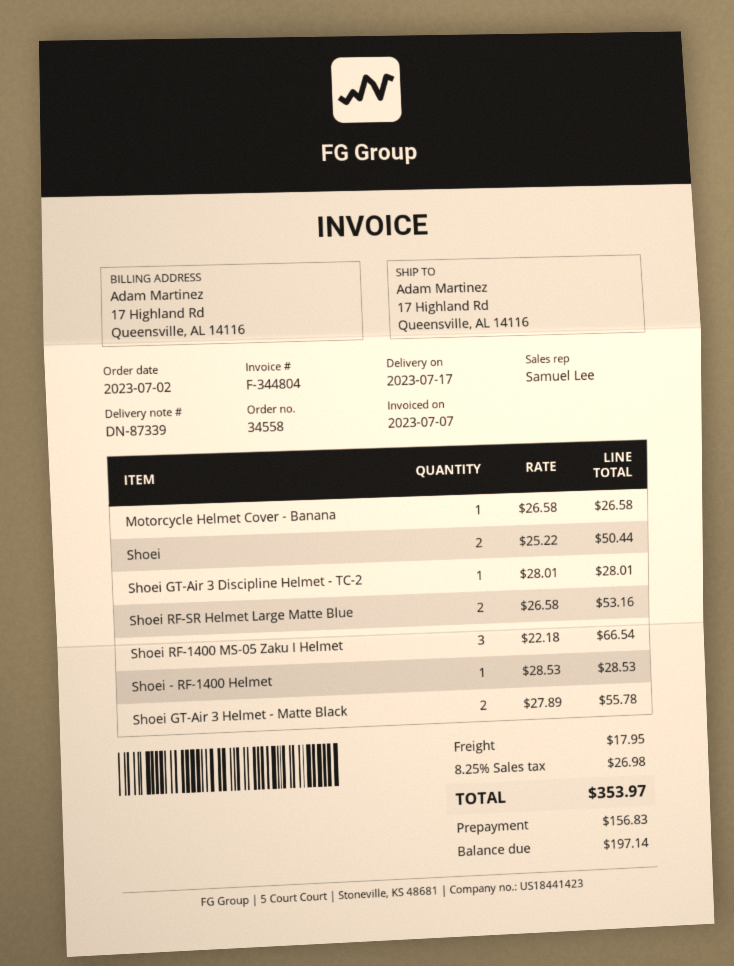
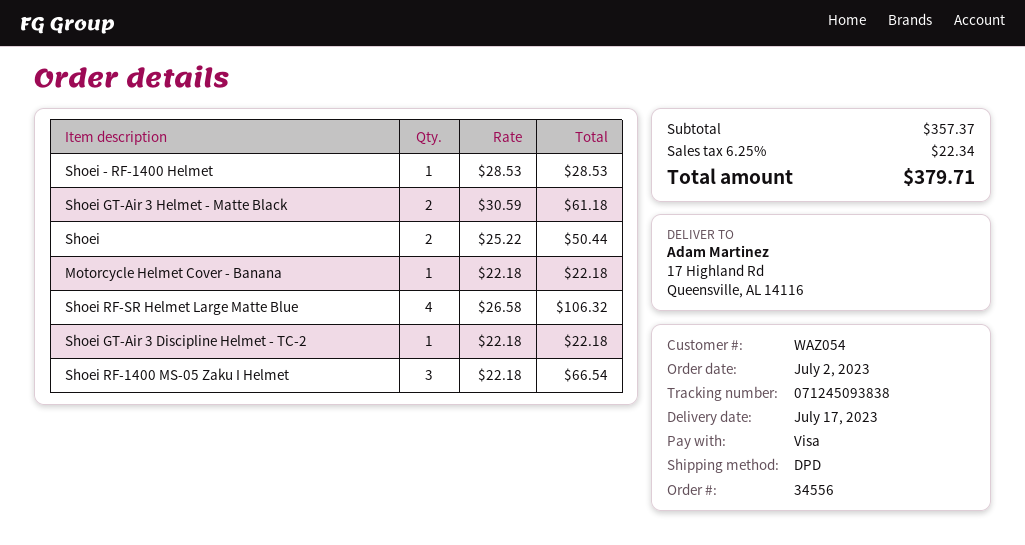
order number: 34558 -> 34556
Motorcycle Helmet Cover - Banana: 1 x 26.58 = 26.58 -> 1 x 22.18 = 22.18
Shoei GT-Air 3 Discipline Helmet - TC-2: 1 x 28.01 = 28.01 -> 1 x 22.18 = 22.18
Shoei RF-SR Helmet Large Matte Blue: 2 x 26.58 = 53.16 -> 4 x 26.58 = 106.32
Shoei GT-Air 3 Helmet - Matte Black: 2 x 27.89 = 55.78 -> 2 x 30.59 = 61.18
shipping: 17.95 -> none
tax: 8.25% = 26.98 -> 6.25% = 22.34
total: 353.97 -> 379.71

